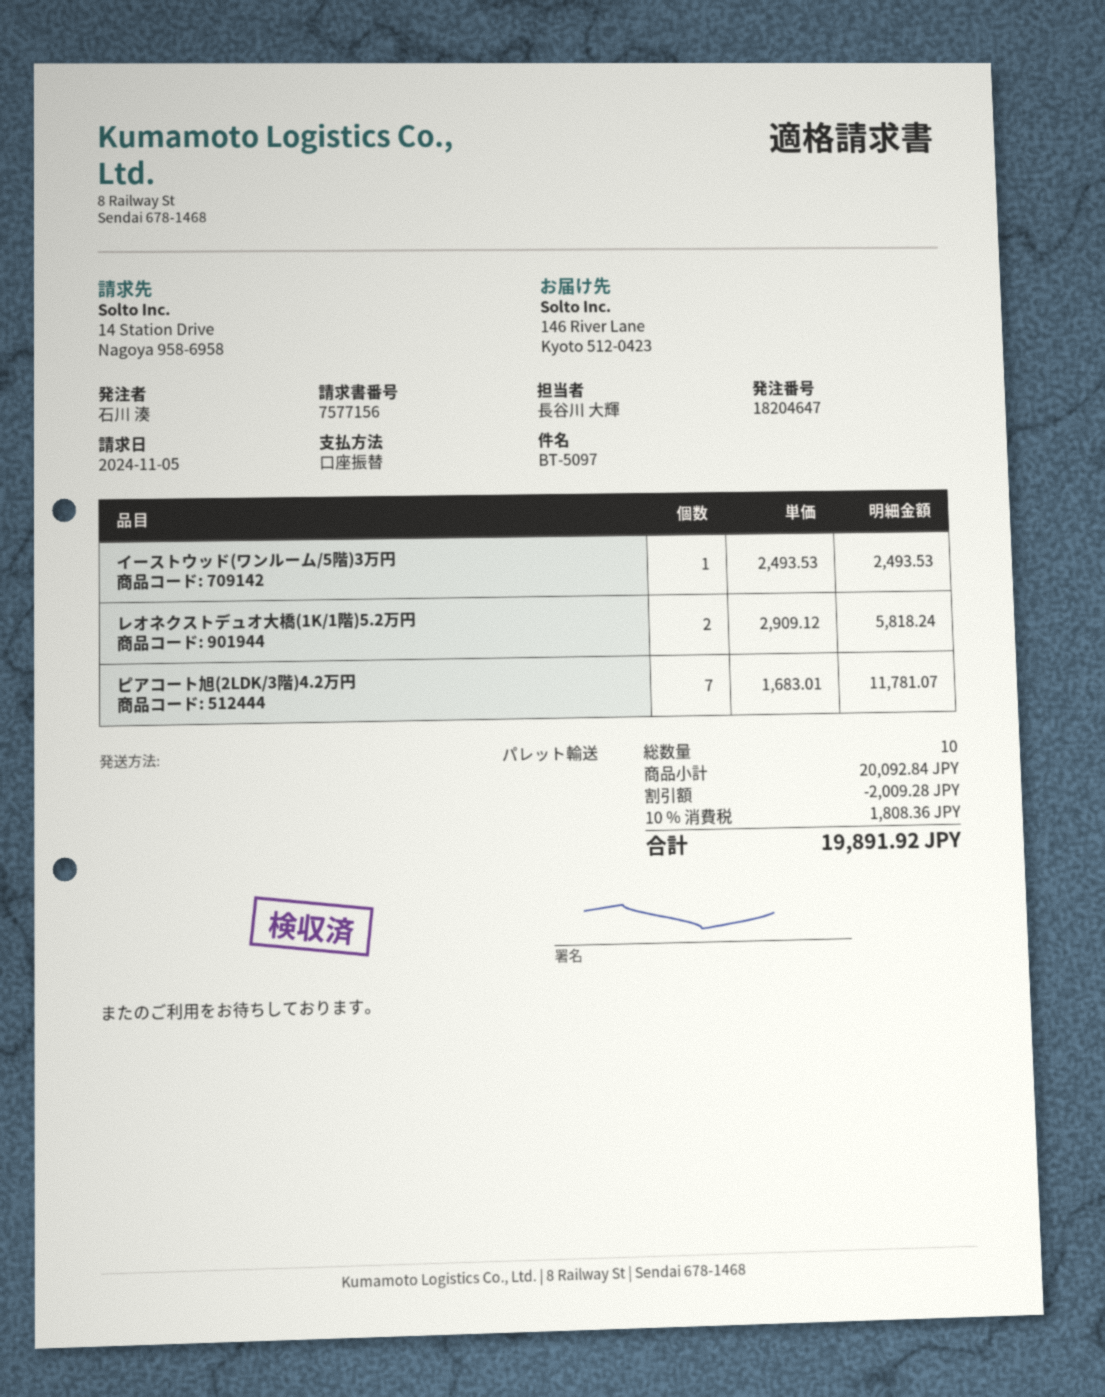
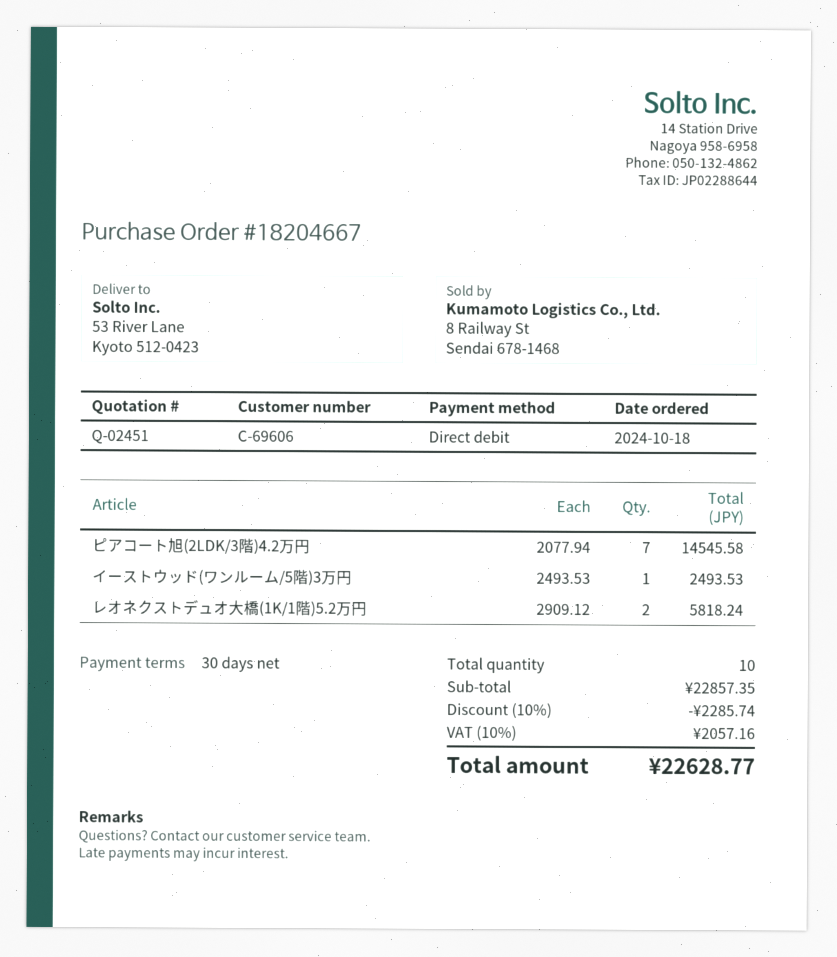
order number: 18204647 -> 18204667
ship to: 146 River Lane, Kyoto 512-0423 -> 53 River Lane, Kyoto 512-0423
ピアコート旭(2LDK/3階)4.2万円: 7 x 1683.01 = 11781.07 -> 7 x 2077.94 = 14545.58
subtotal: 20092.84 -> 22857.35
discount: 2009.28 -> 2285.74
tax: 10% = 1808.36 -> 10% = 2057.16
total: 19891.92 -> 22628.77

